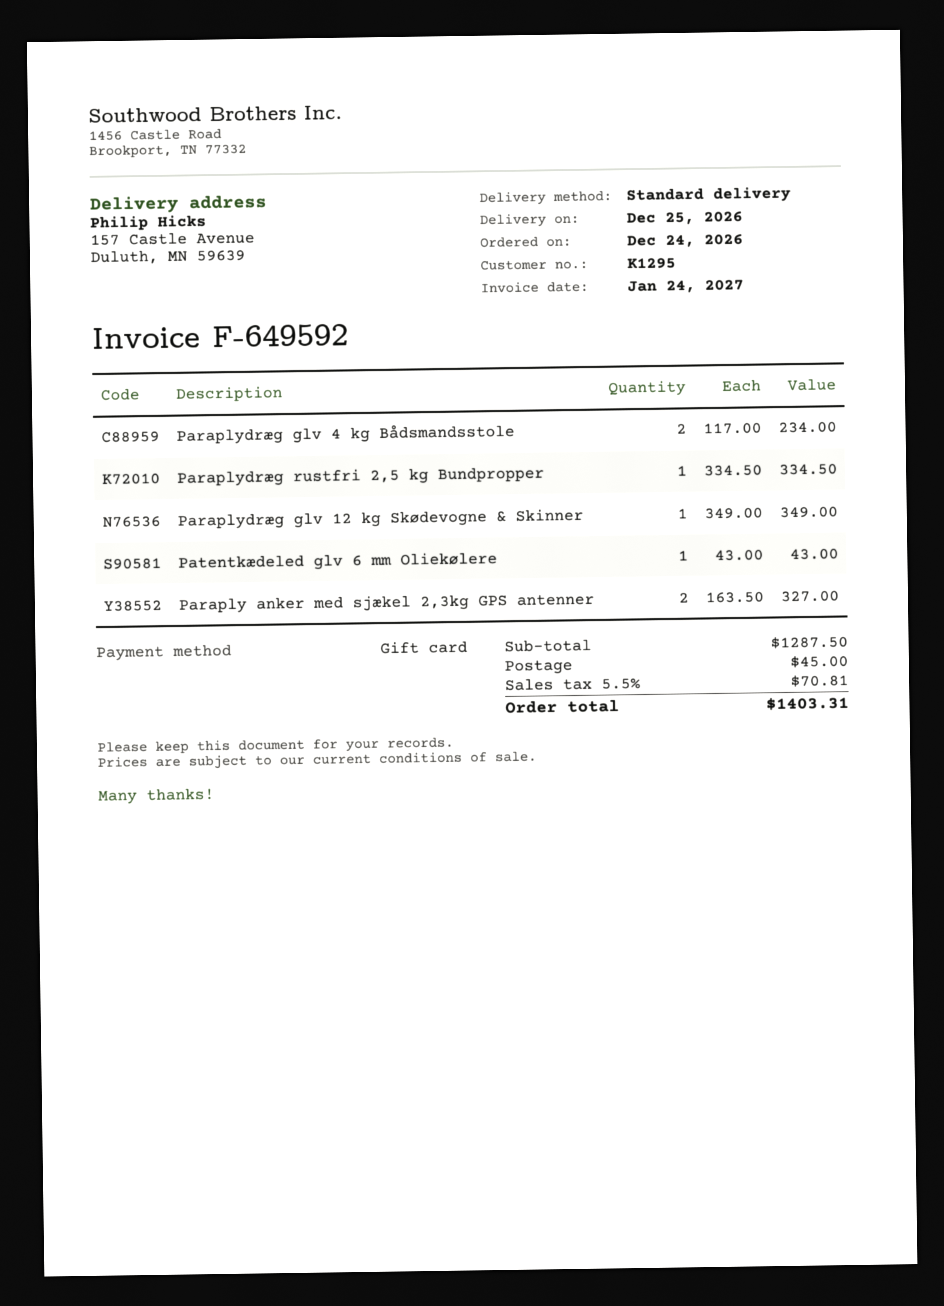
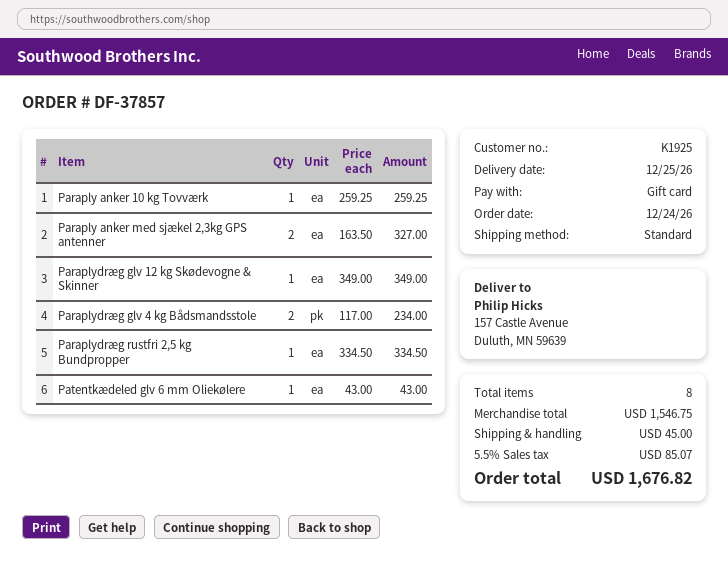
customer number: K1295 -> K1925
Paraply anker 10 kg Tovværk: none -> 1 x 259.25 = 259.25
subtotal: 1287.50 -> 1546.75
tax: 5.5% = 70.81 -> 5.5% = 85.07
total: 1403.31 -> 1676.82

